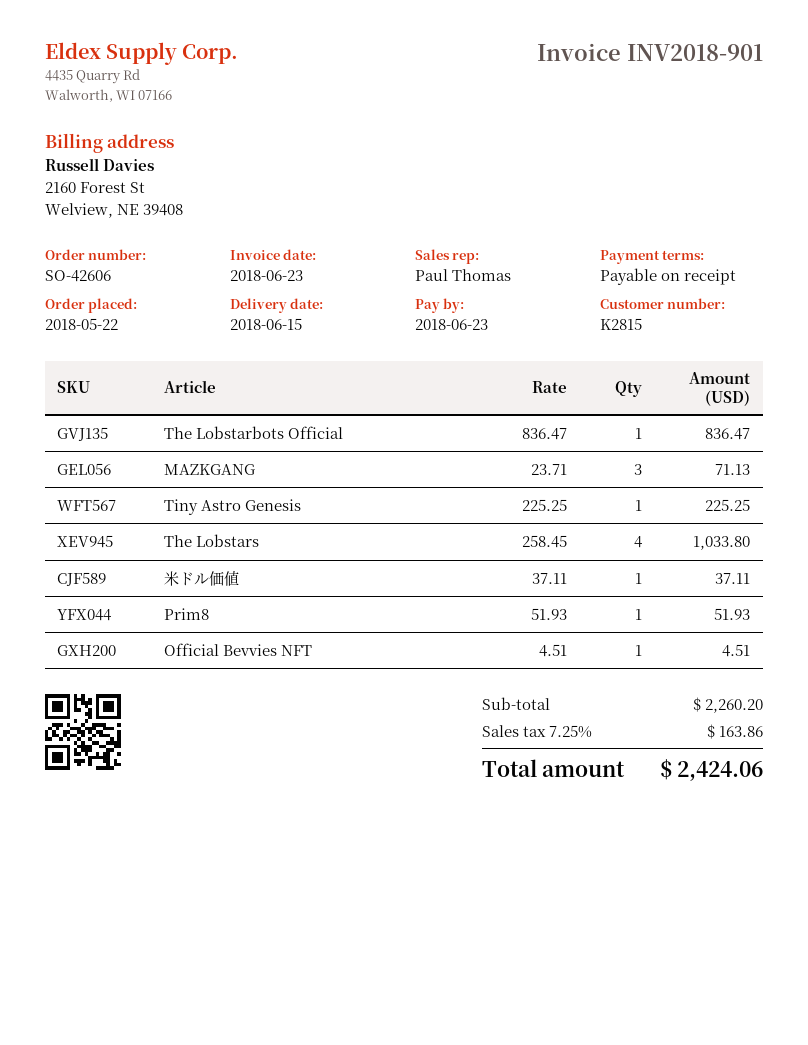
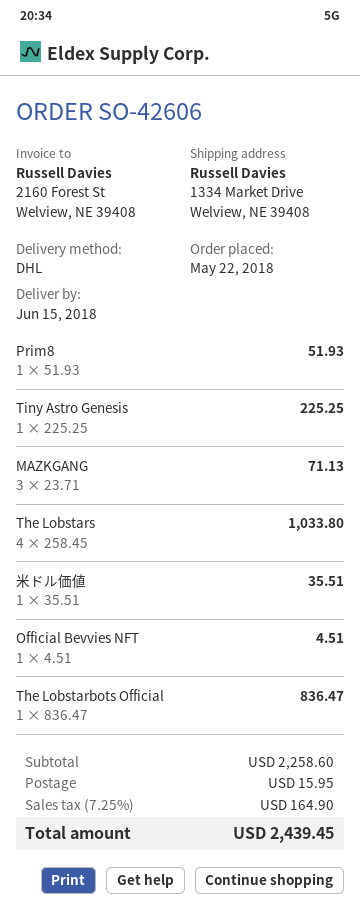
米ドル価値: 1 x 37.11 = 37.11 -> 1 x 35.51 = 35.51
subtotal: 2260.20 -> 2258.60
shipping: none -> 15.95
tax: 7.25% = 163.86 -> 7.25% = 164.90
total: 2424.06 -> 2439.45

